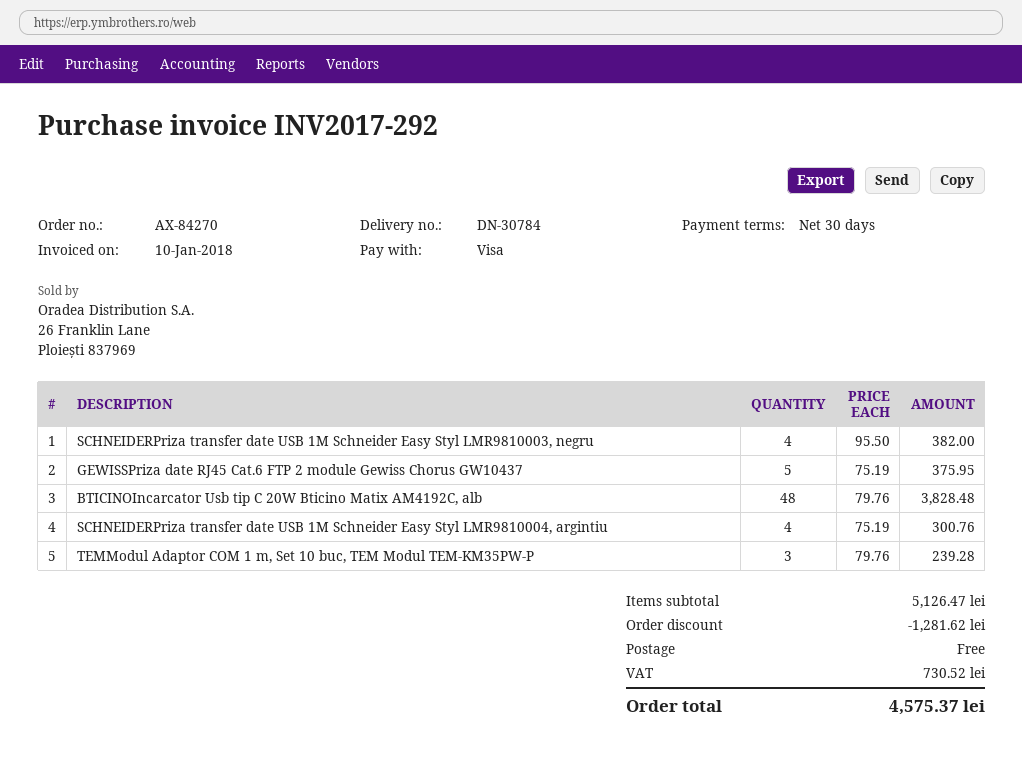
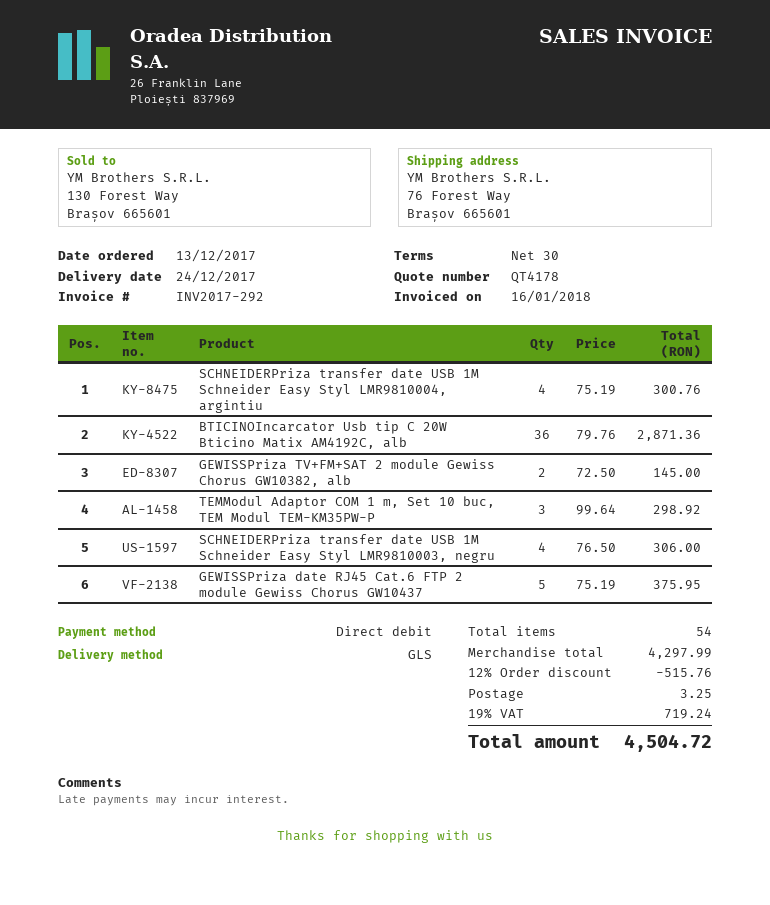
invoice date: 2018-01-10 -> 2018-01-16
payment method: Visa -> direct debit
SCHNEIDERPriza transfer date USB 1M Schneider Easy Styl LMR9810003, negru: 4 x 95.50 = 382.00 -> 4 x 76.50 = 306.00
BTICINOIncarcator Usb tip C 20W Bticino Matix AM4192C, alb: 48 x 79.76 = 3828.48 -> 36 x 79.76 = 2871.36
TEMModul Adaptor COM 1 m, Set 10 buc, TEM Modul TEM-KM35PW-P: 3 x 79.76 = 239.28 -> 3 x 99.64 = 298.92
GEWISSPriza TV+FM+SAT 2 module Gewiss Chorus GW10382, alb: none -> 2 x 72.50 = 145.00
subtotal: 5126.47 -> 4297.99
discount: 1281.62 -> 515.76
shipping: 0.00 -> 3.25
tax: 730.52 -> 719.24
total: 4575.37 -> 4504.72

